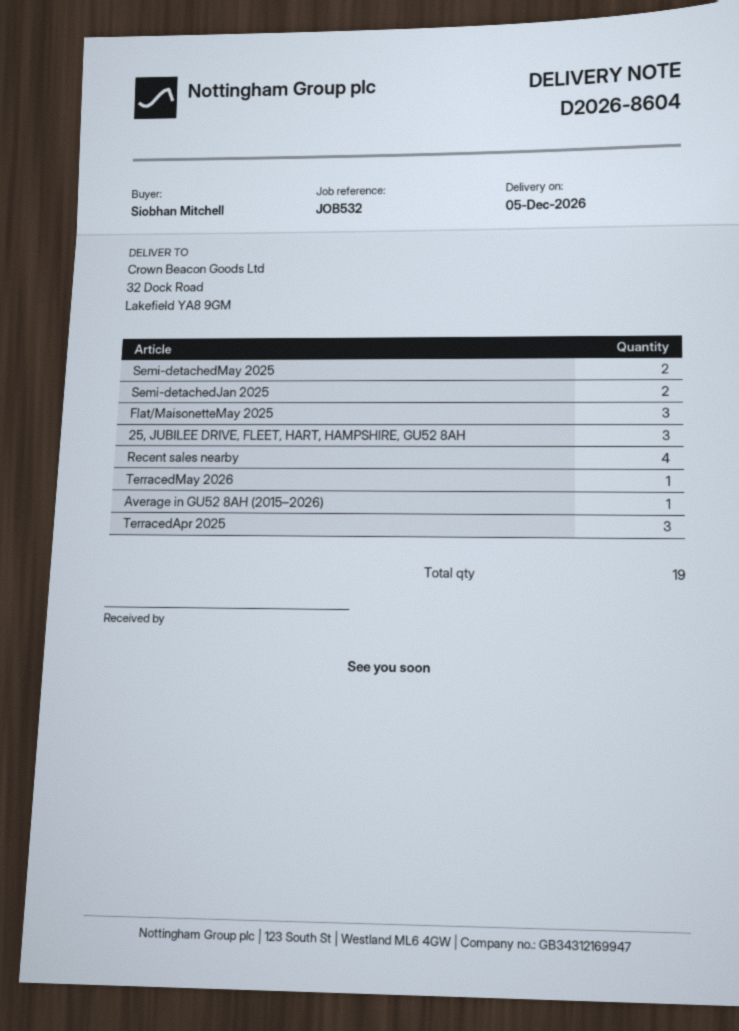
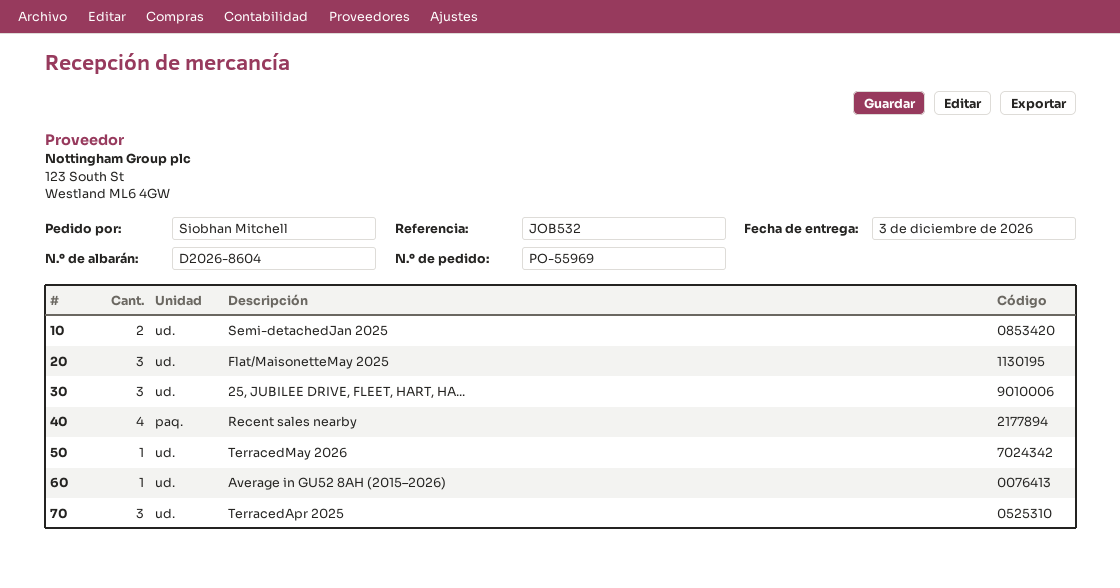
delivery date: 2026-12-05 -> 2026-12-03
Semi-detachedMay 2025: 2 -> none

